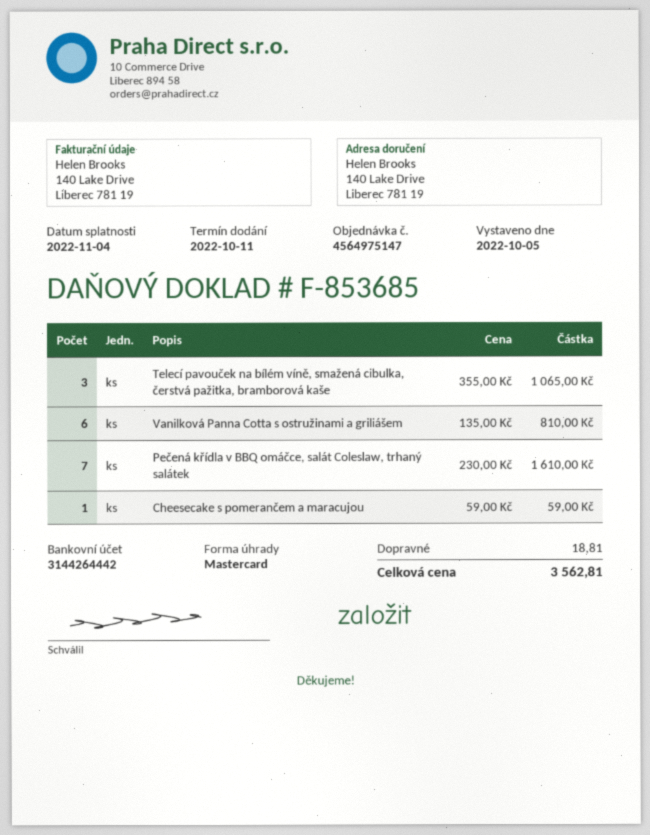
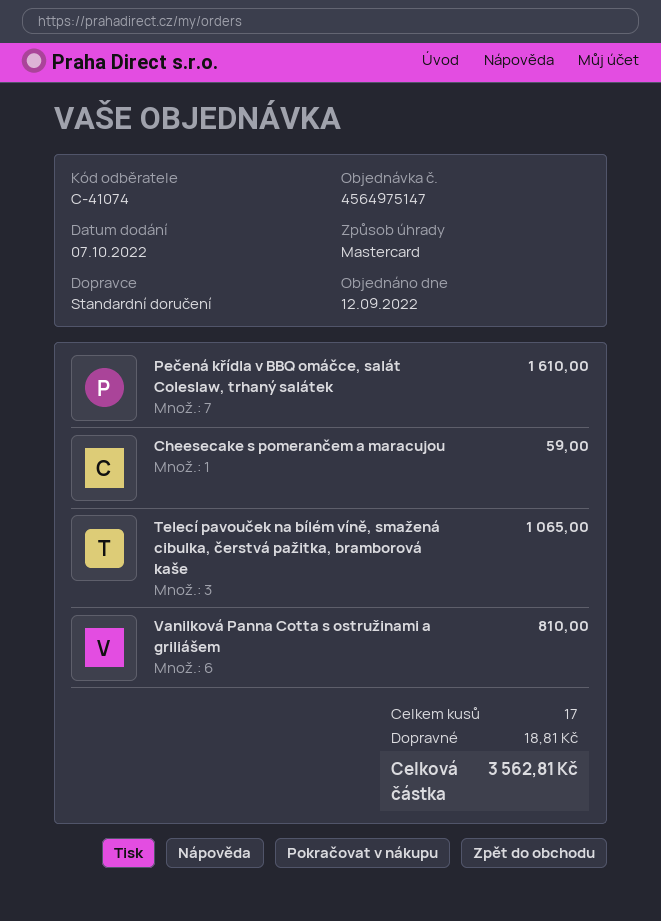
delivery date: 2022-10-11 -> 2022-10-07

